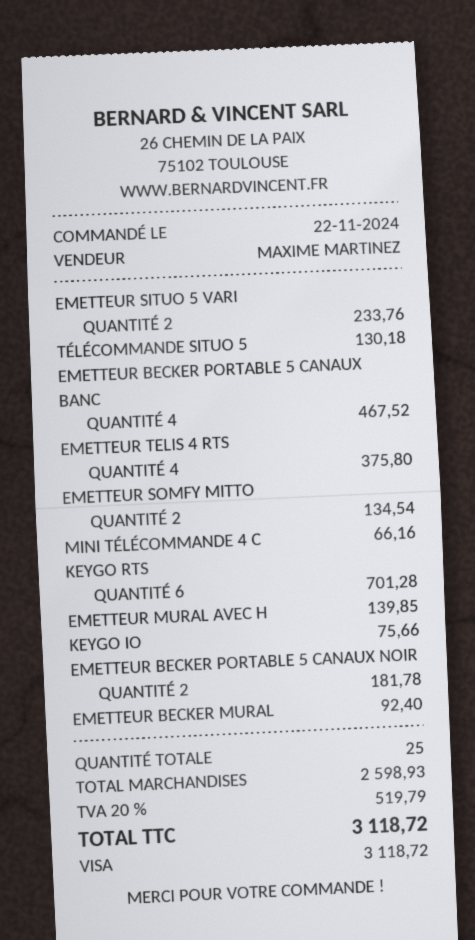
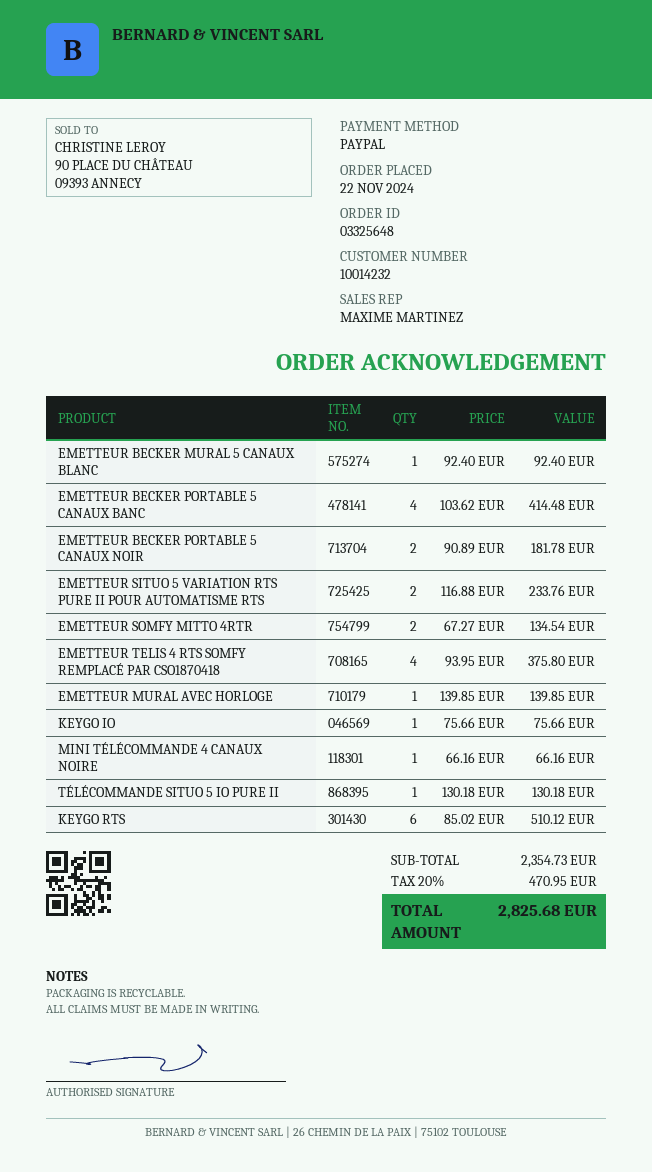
payment method: Visa -> PayPal
EMETTEUR BECKER PORTABLE 5 CANAUX BANC: 4 for 467.52 -> 4 for 414.48
KEYGO RTS: 6 for 701.28 -> 6 for 510.12
subtotal: 2598.93 -> 2354.73
tax: 20% = 519.79 -> 20% = 470.95
total: 3118.72 -> 2825.68

